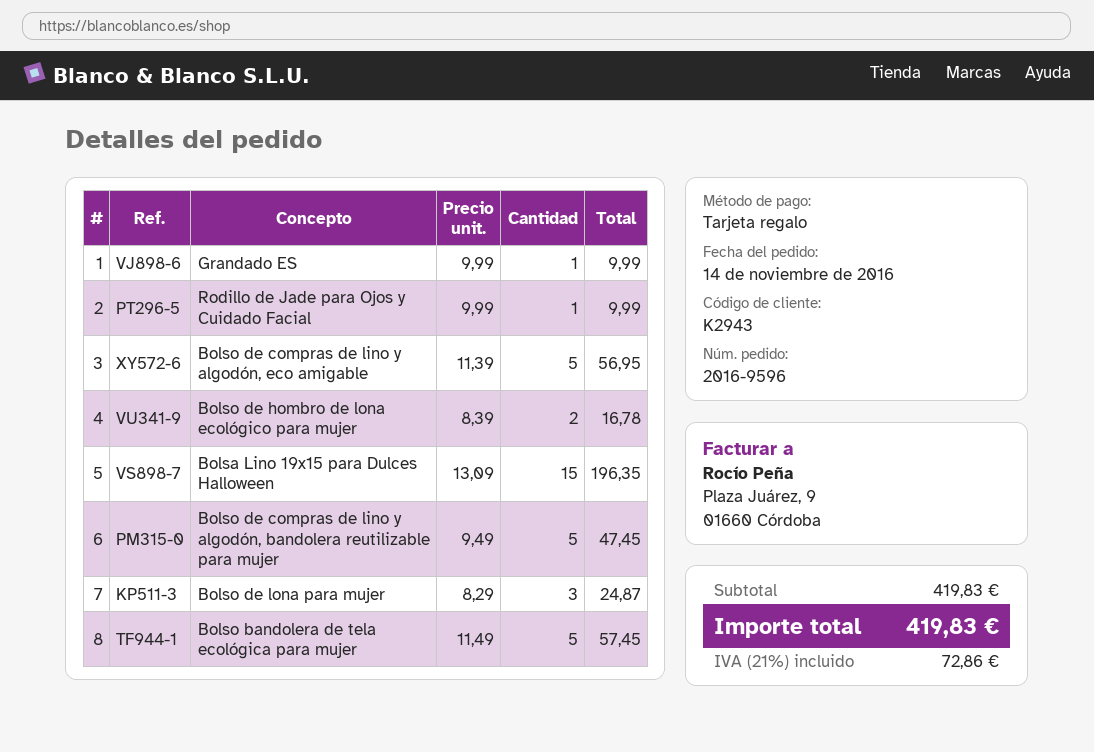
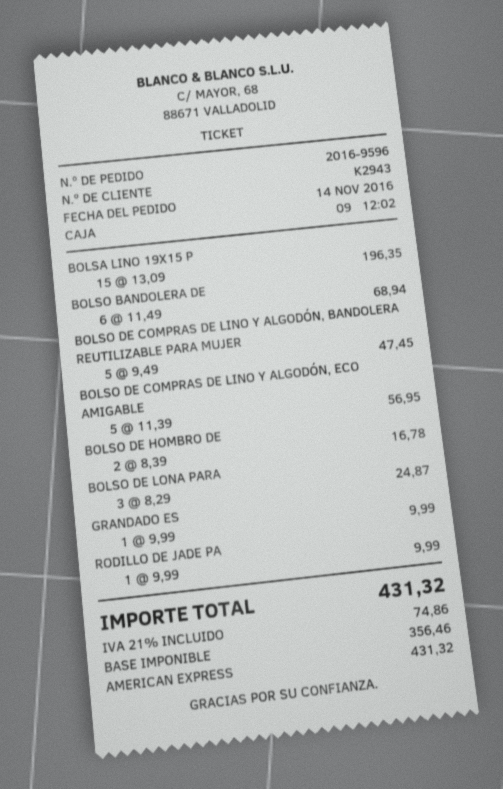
payment method: gift card -> American Express
Bolso bandolera de tela ecológica para mujer: 5 x 11.49 = 57.45 -> 6 x 11.49 = 68.94
tax: 21% = 72.86 -> 21% = 74.86
total: 419.83 -> 431.32

